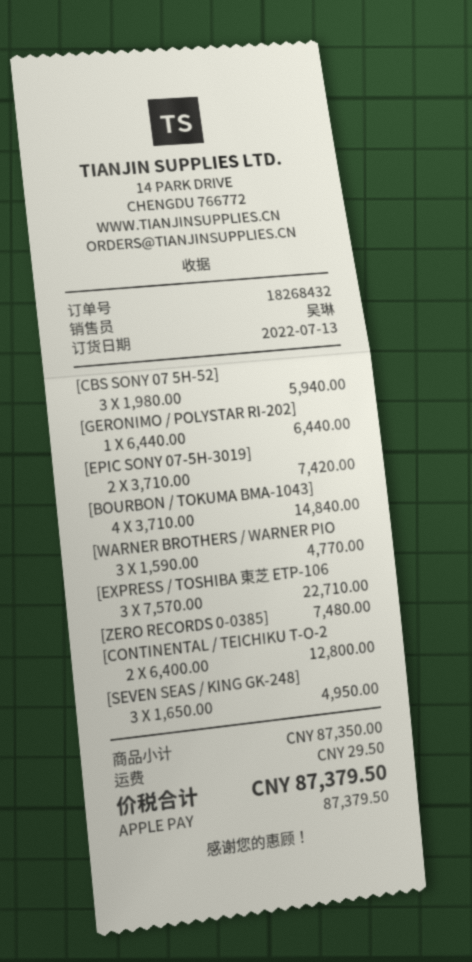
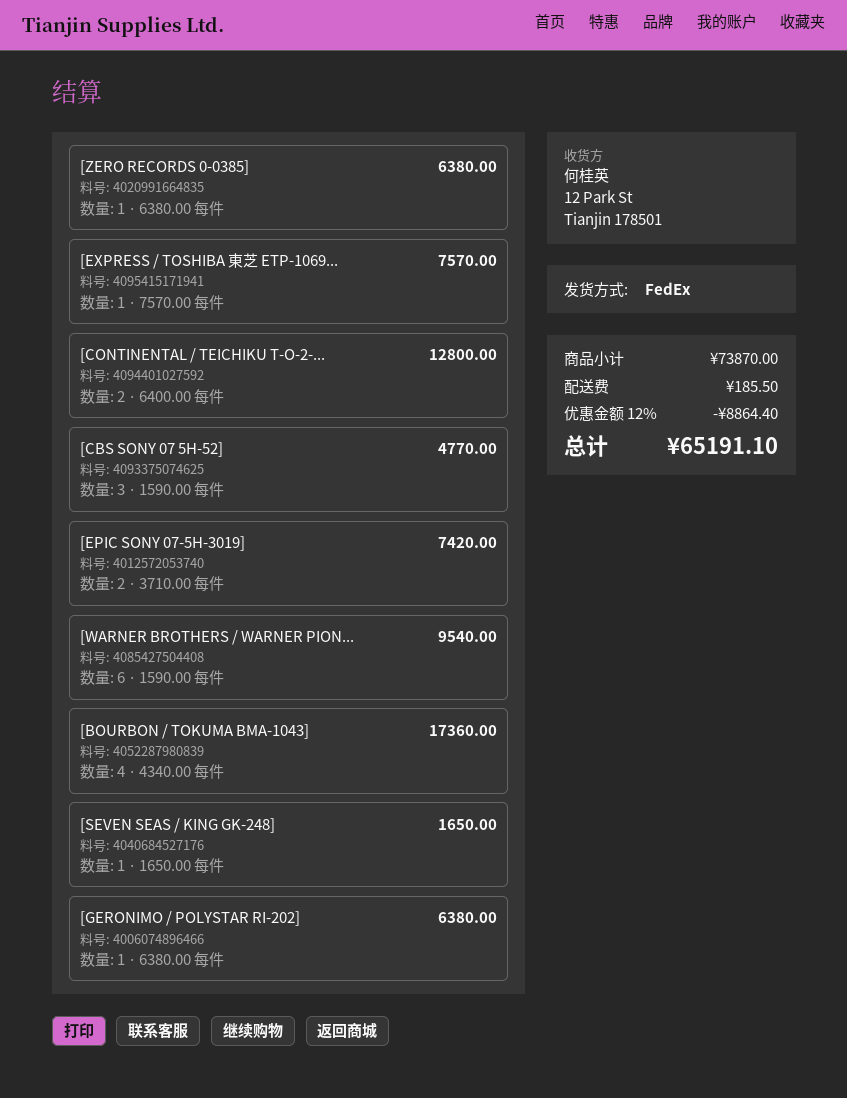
[CBS SONY 07 5H-52]: 3 x 1980.00 = 5940.00 -> 3 x 1590.00 = 4770.00
[GERONIMO / POLYSTAR RI-202]: 1 x 6440.00 = 6440.00 -> 1 x 6380.00 = 6380.00
[BOURBON / TOKUMA BMA-1043]: 4 x 3710.00 = 14840.00 -> 4 x 4340.00 = 17360.00
[WARNER BROTHERS / WARNER PIO: 3 x 1590.00 = 4770.00 -> 6 x 1590.00 = 9540.00
[EXPRESS / TOSHIBA 東芝 ETP-106: 3 x 7570.00 = 22710.00 -> 1 x 7570.00 = 7570.00
[ZERO RECORDS 0-0385]: 1 x 7480.00 = 7480.00 -> 1 x 6380.00 = 6380.00
[SEVEN SEAS / KING GK-248]: 3 x 1650.00 = 4950.00 -> 1 x 1650.00 = 1650.00
subtotal: 87350.00 -> 73870.00
discount: none -> 12% = 8864.40
shipping: 29.50 -> 185.50
total: 87379.50 -> 65191.10

